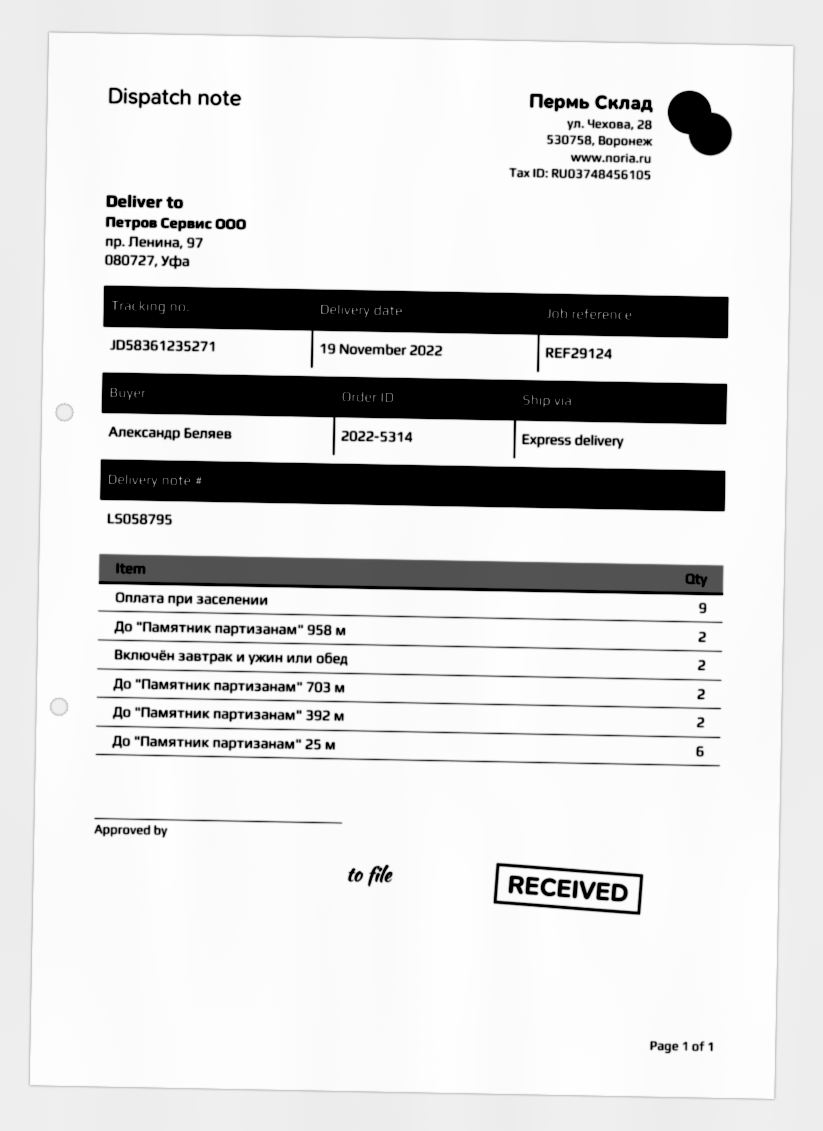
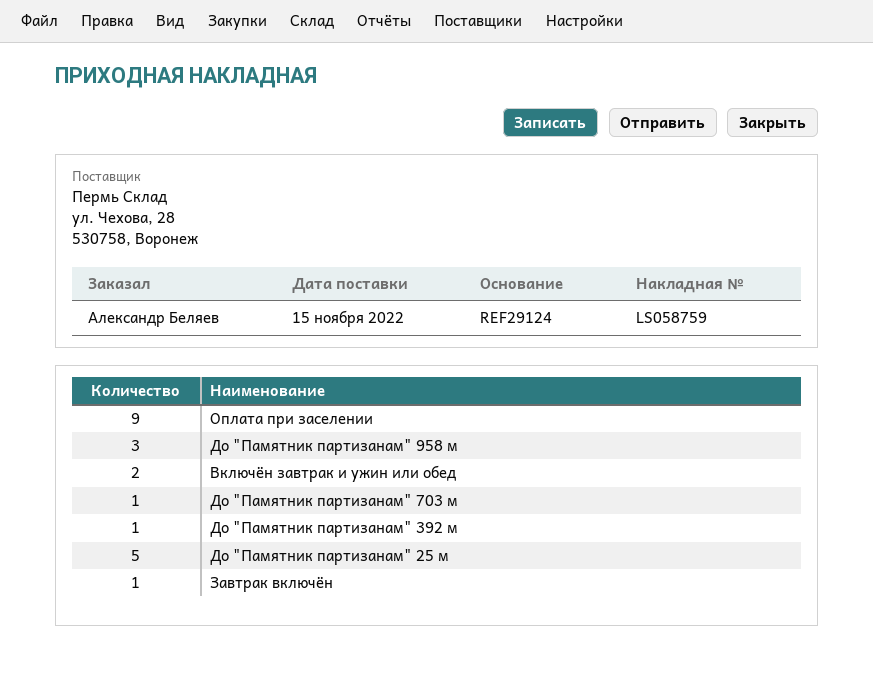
delivery note number: LS058795 -> LS058759
delivery date: 2022-11-19 -> 2022-11-15
До "Памятник партизанам" 958 м: 2 -> 3
До "Памятник партизанам" 703 м: 2 -> 1
До "Памятник партизанам" 392 м: 2 -> 1
До "Памятник партизанам" 25 м: 6 -> 5
Завтрак включён: none -> 1

